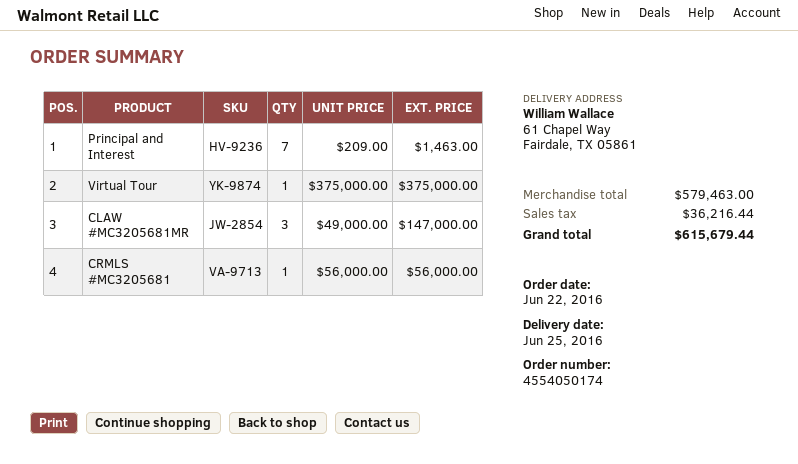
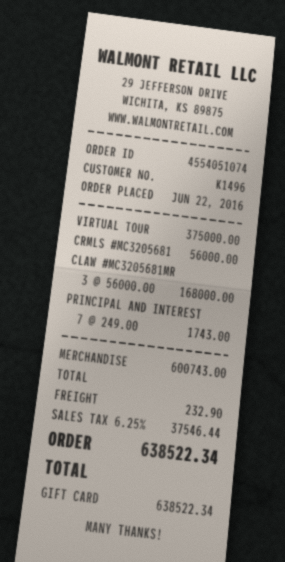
order number: 4554050174 -> 4554051074
Principal and Interest: 7 x 209.00 = 1463.00 -> 7 x 249.00 = 1743.00
CLAW #MC3205681MR: 3 x 49000.00 = 147000.00 -> 3 x 56000.00 = 168000.00
subtotal: 579463.00 -> 600743.00
shipping: none -> 232.90
tax: 36216.44 -> 37546.44
total: 615679.44 -> 638522.34

